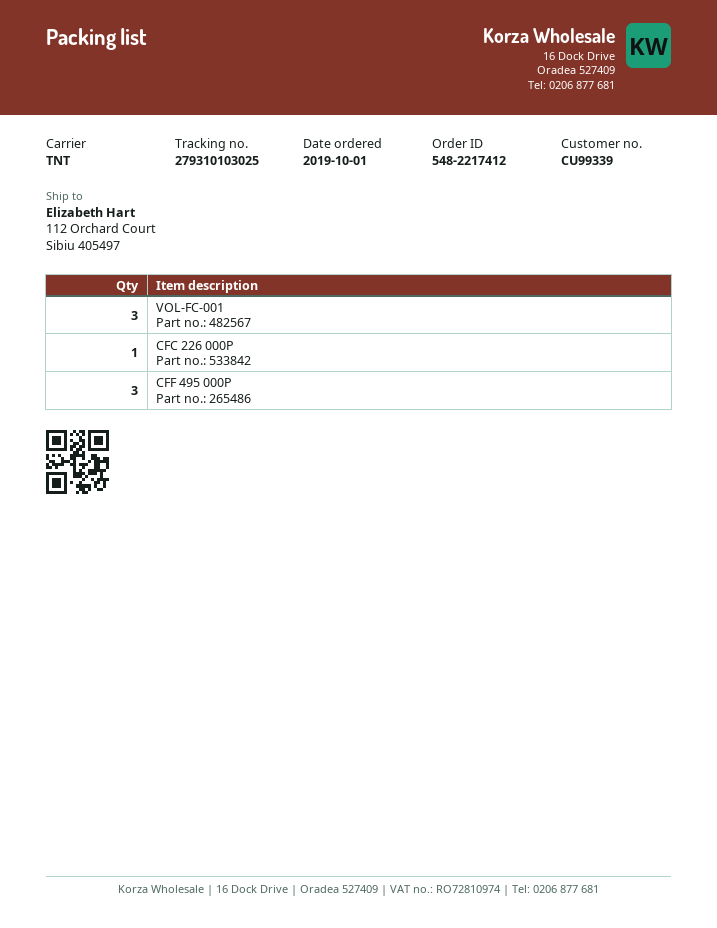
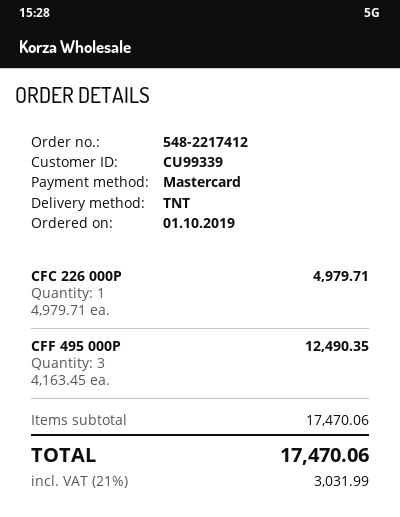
VOL-FC-001: 3 -> none

